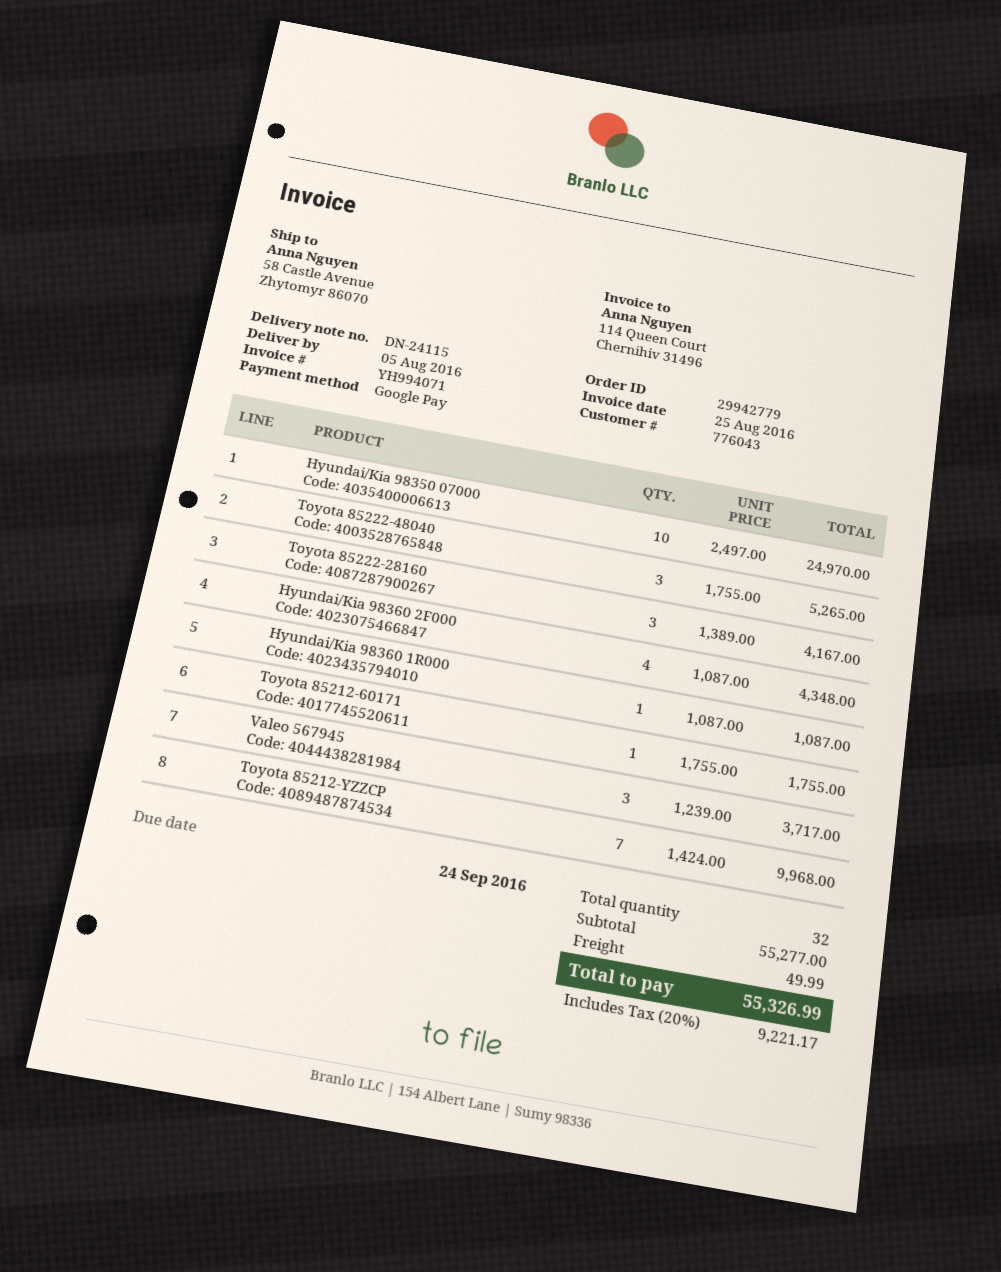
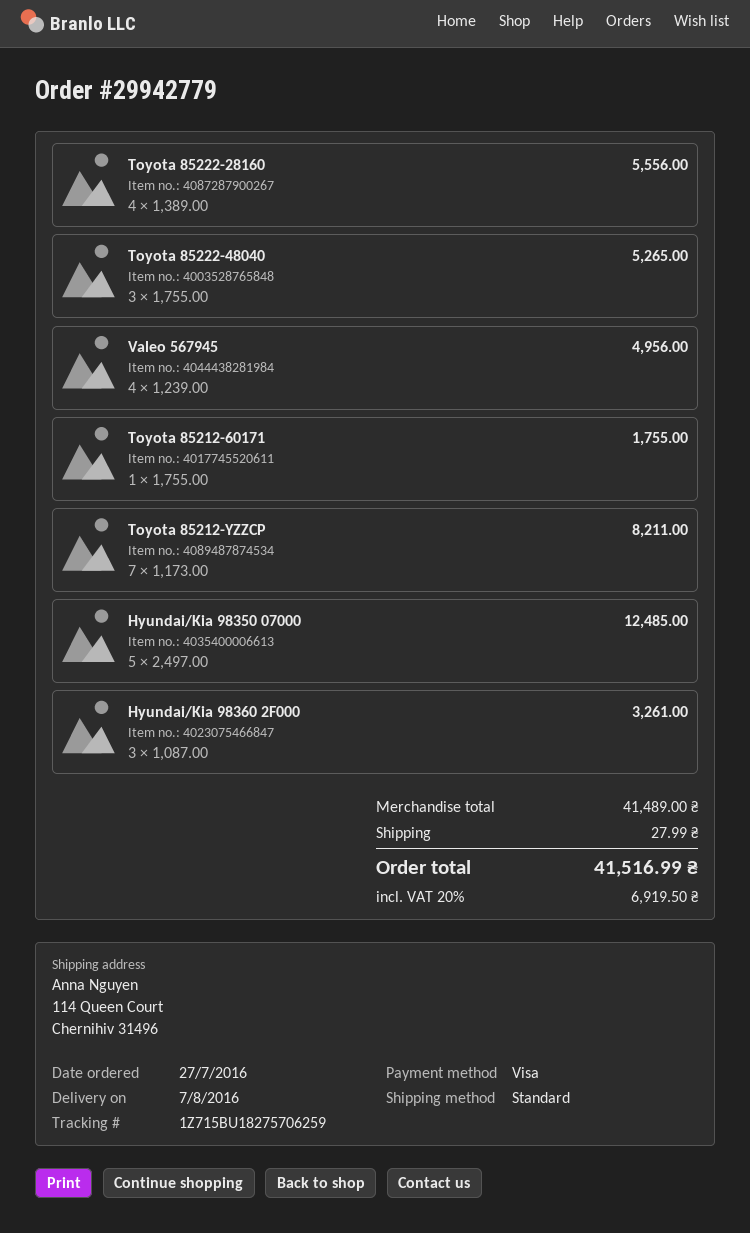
delivery date: 2016-08-05 -> 2016-08-07
payment method: Google Pay -> Visa
ship to: 58 Castle Avenue, Zhytomyr 86070 -> 114 Queen Court, Chernihiv 31496
Hyundai/Kia 98350 07000: 10 x 2497.00 = 24970.00 -> 5 x 2497.00 = 12485.00
Toyota 85222-28160: 3 x 1389.00 = 4167.00 -> 4 x 1389.00 = 5556.00
Hyundai/Kia 98360 2F000: 4 x 1087.00 = 4348.00 -> 3 x 1087.00 = 3261.00
Hyundai/Kia 98360 1R000: 1 x 1087.00 = 1087.00 -> none
Valeo 567945: 3 x 1239.00 = 3717.00 -> 4 x 1239.00 = 4956.00
Toyota 85212-YZZCP: 7 x 1424.00 = 9968.00 -> 7 x 1173.00 = 8211.00
subtotal: 55277.00 -> 41489.00
shipping: 49.99 -> 27.99
tax: 20% = 9221.17 -> 20% = 6919.50
total: 55326.99 -> 41516.99

